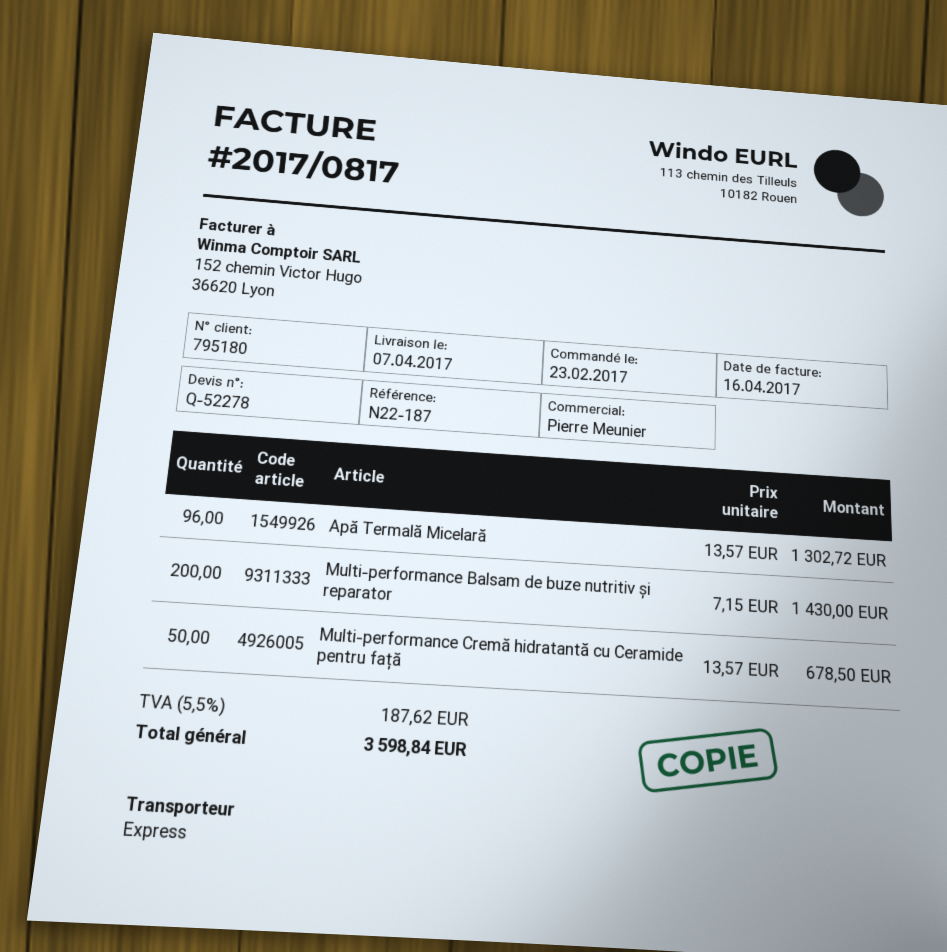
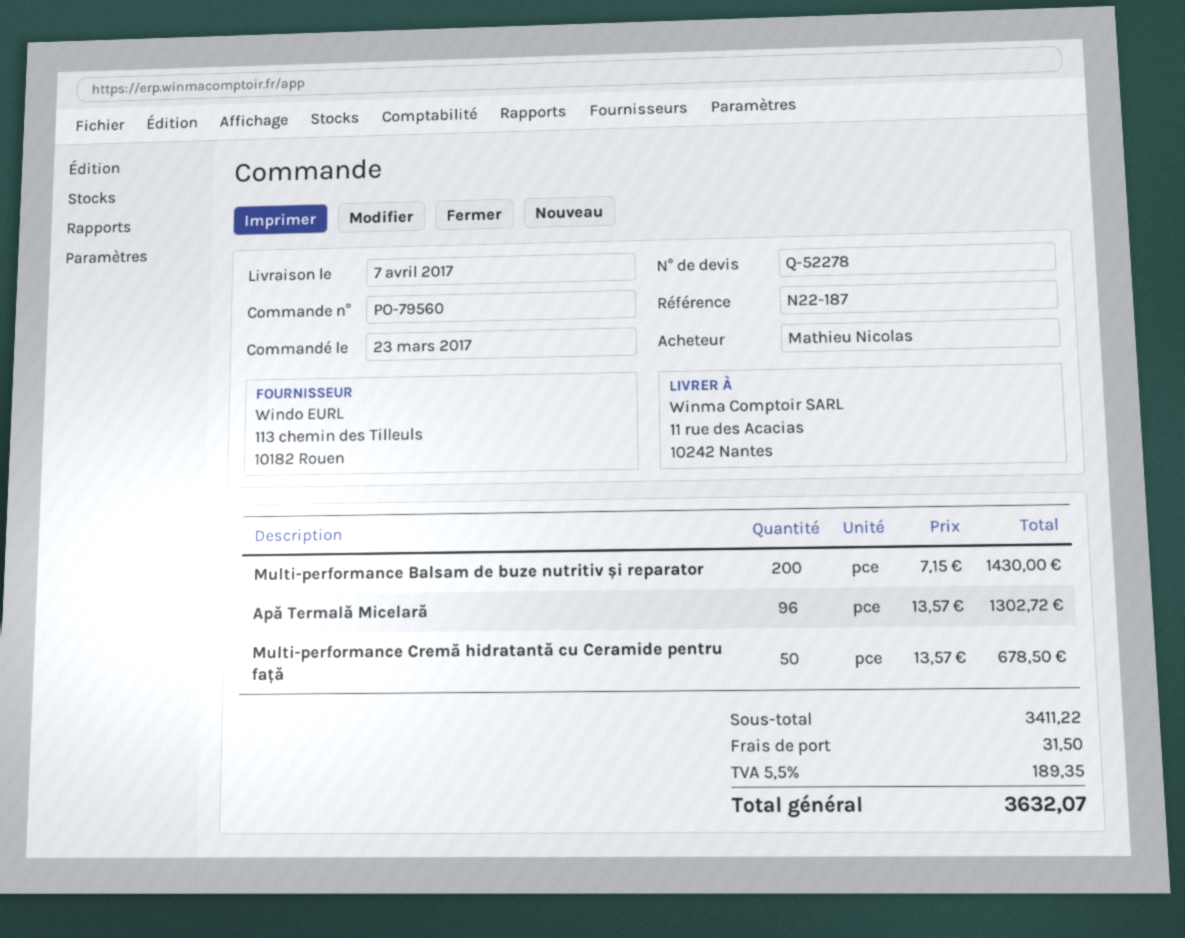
order date: 2017-02-23 -> 2017-03-23
shipping: none -> 31.50
tax: 5.5% = 187.62 -> 5.5% = 189.35
total: 3598.84 -> 3632.07

